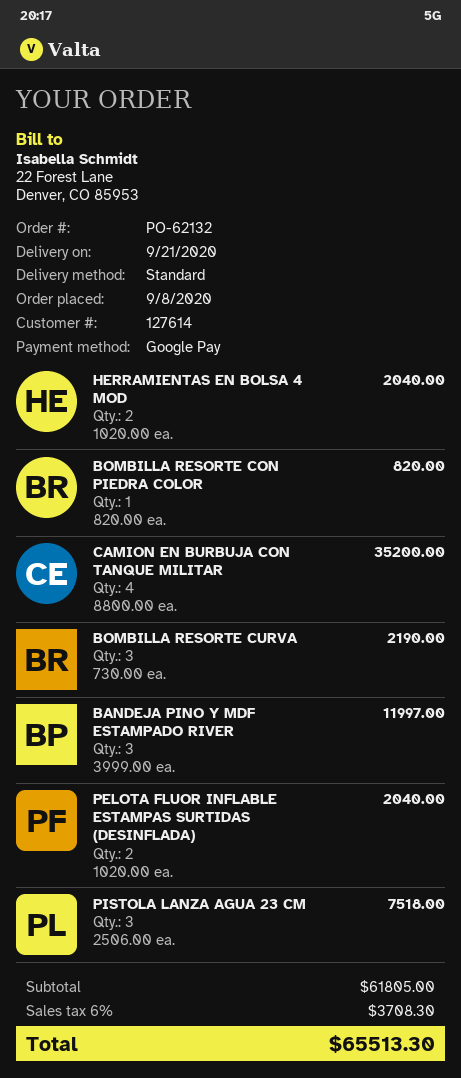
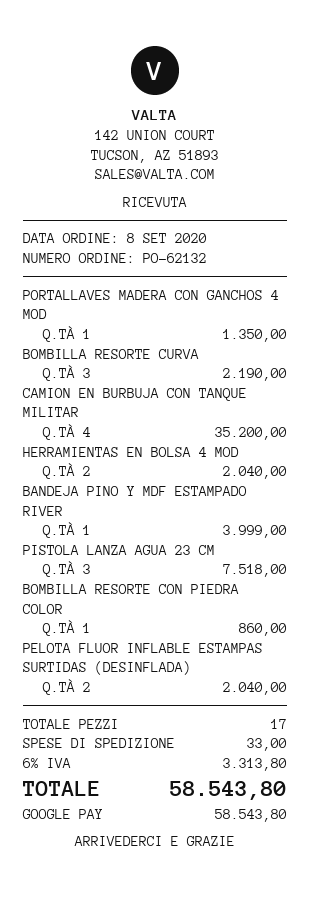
BOMBILLA RESORTE CON PIEDRA COLOR: 1 for 820.00 -> 1 for 860.00
BANDEJA PINO Y MDF ESTAMPADO RIVER: 3 for 11997.00 -> 1 for 3999.00
PORTALLAVES MADERA CON GANCHOS 4 MOD: none -> 1 for 1350.00
shipping: none -> 33.00
tax: 6% = 3708.30 -> 6% = 3313.80
total: 65513.30 -> 58543.80

